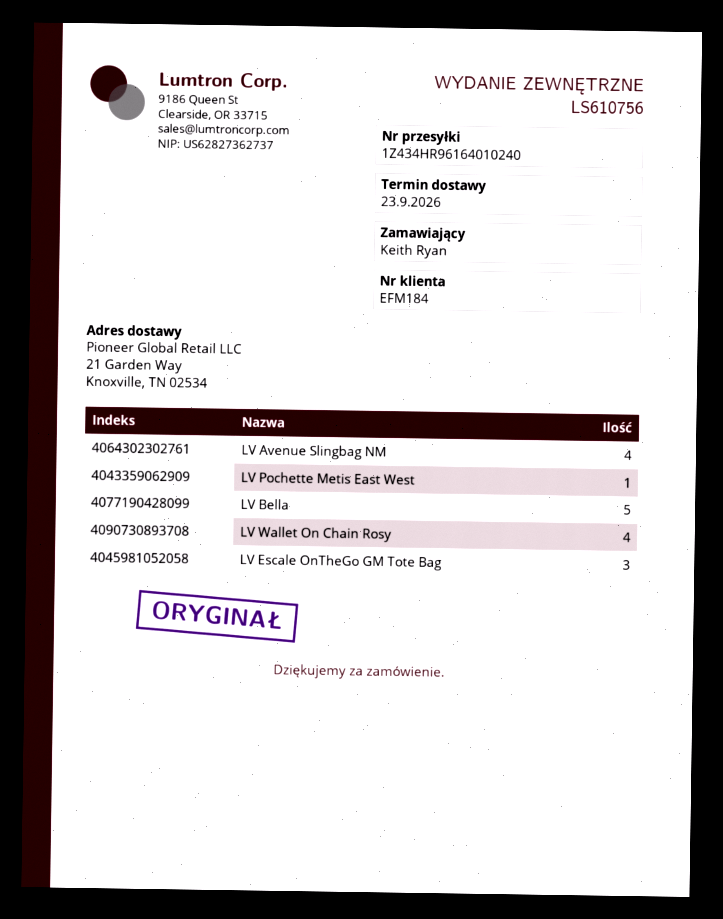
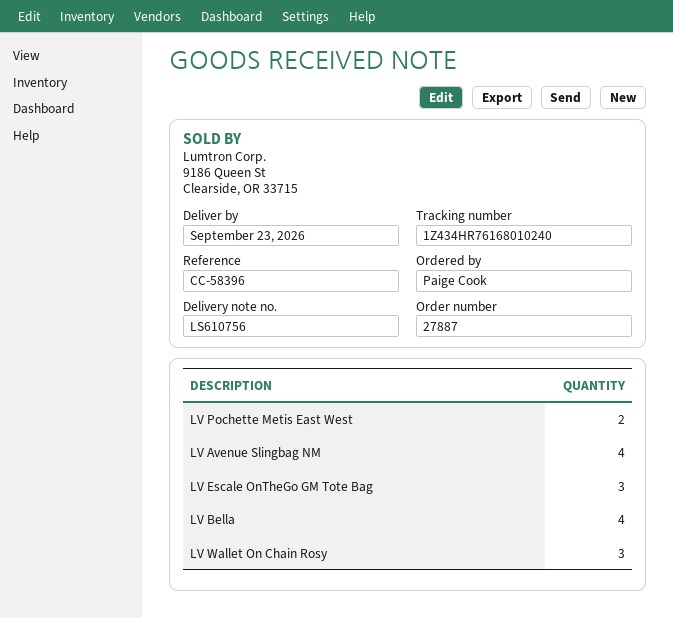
ordered by: Keith Ryan -> Paige Cook
tracking number: 1Z434HR96164010240 -> 1Z434HR76168010240
LV Pochette Metis East West: 1 -> 2
LV Bella: 5 -> 4
LV Wallet On Chain Rosy: 4 -> 3

